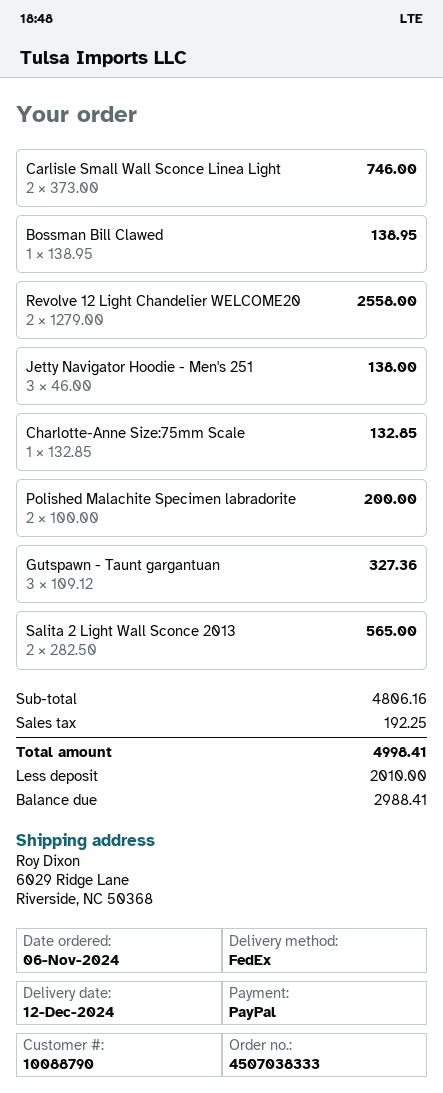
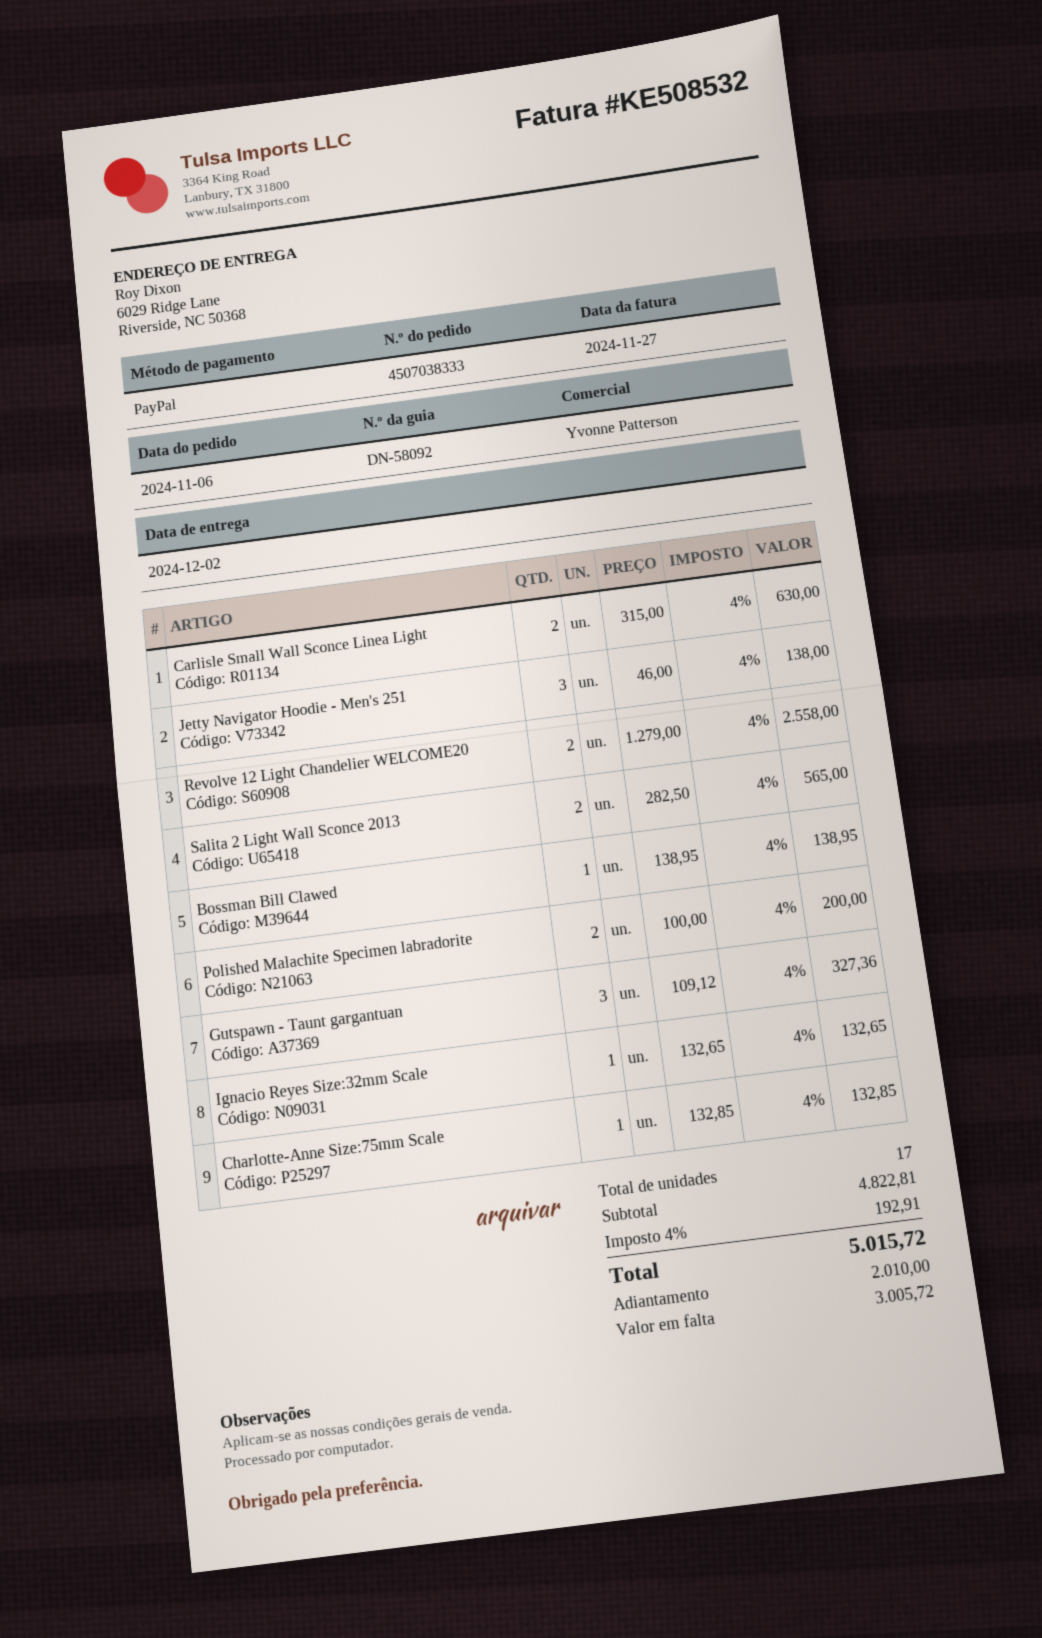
delivery date: 2024-12-12 -> 2024-12-02
Carlisle Small Wall Sconce Linea Light: 2 x 373.00 = 746.00 -> 2 x 315.00 = 630.00
Ignacio Reyes Size:32mm Scale: none -> 1 x 132.65 = 132.65
subtotal: 4806.16 -> 4822.81
tax: 192.25 -> 192.91
total: 4998.41 -> 5015.72
balance: 2988.41 -> 3005.72

